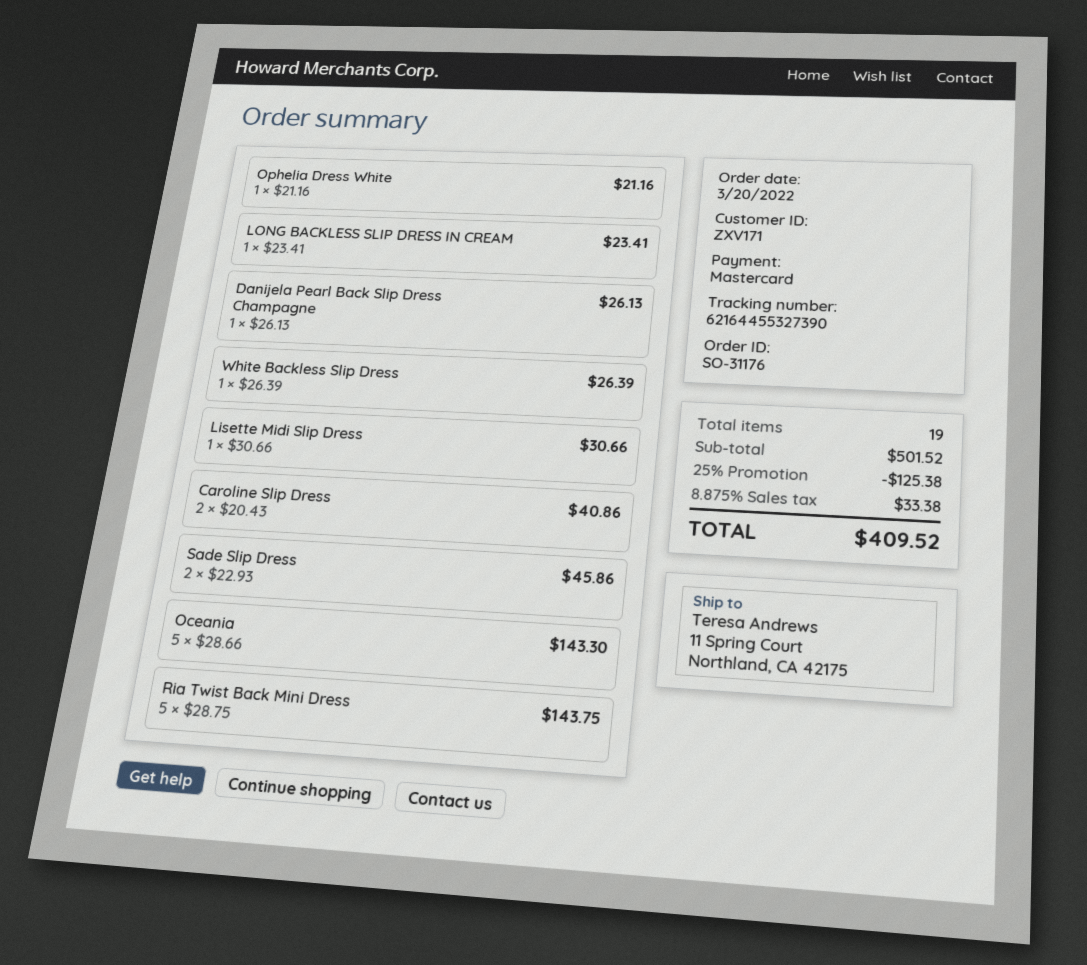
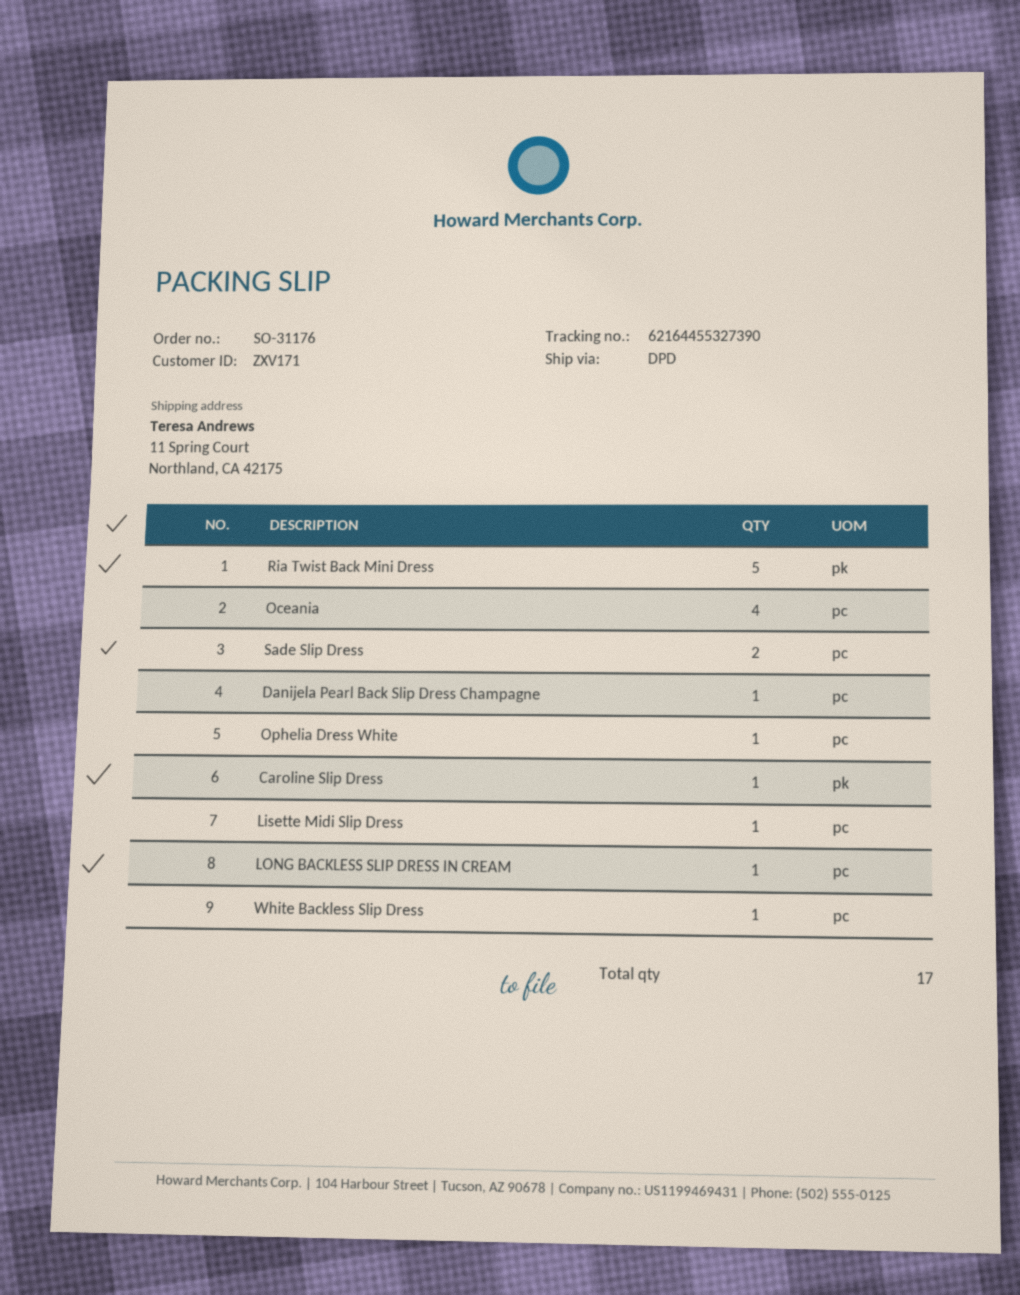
Caroline Slip Dress: 2 -> 1
Oceania: 5 -> 4
total quantity: 19 -> 17

